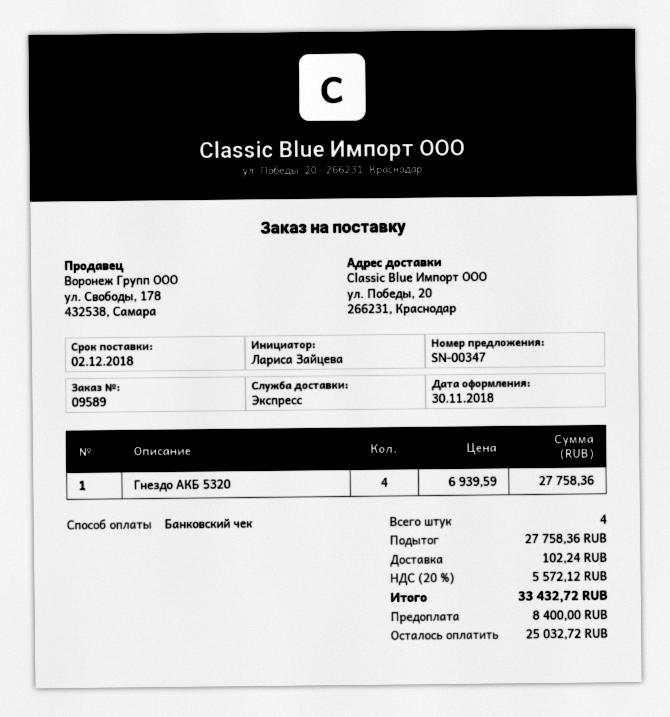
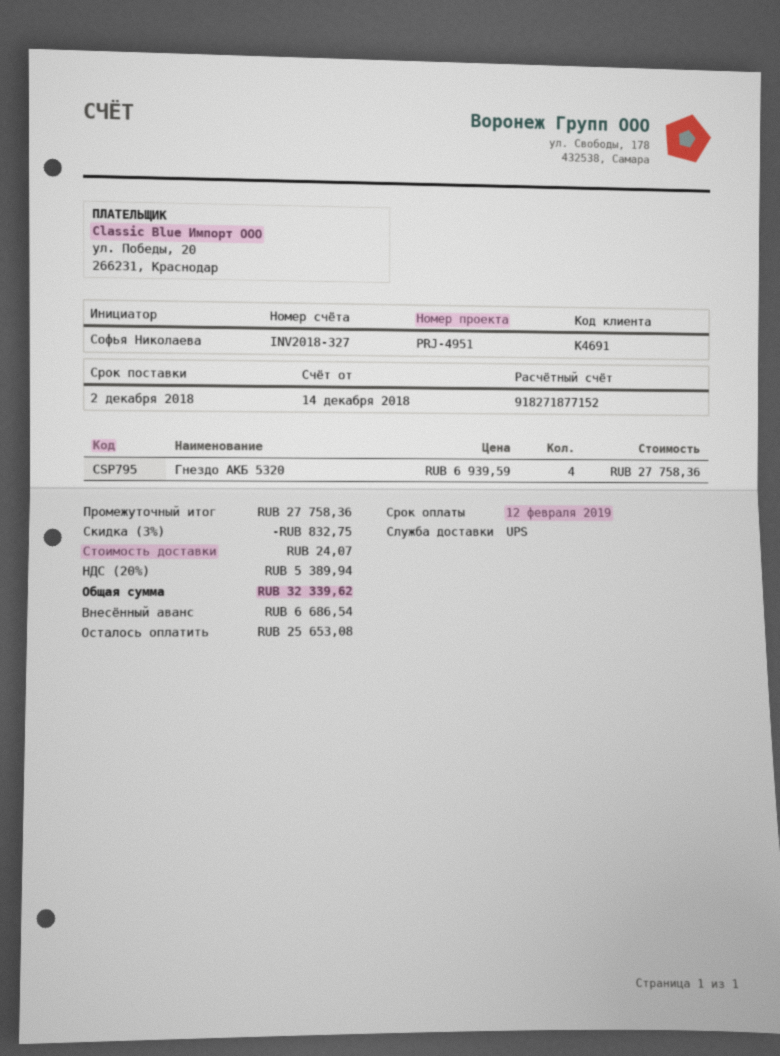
ordered by: Лариса Зайцева -> Софья Николаева
shipping method: express -> UPS
discount: none -> 3% = 832.75
shipping: 102.24 -> 24.07
tax: 20% = 5572.12 -> 20% = 5389.94
total: 33432.72 -> 32339.62
deposit: 8400.00 -> 6686.54
balance: 25032.72 -> 25653.08

